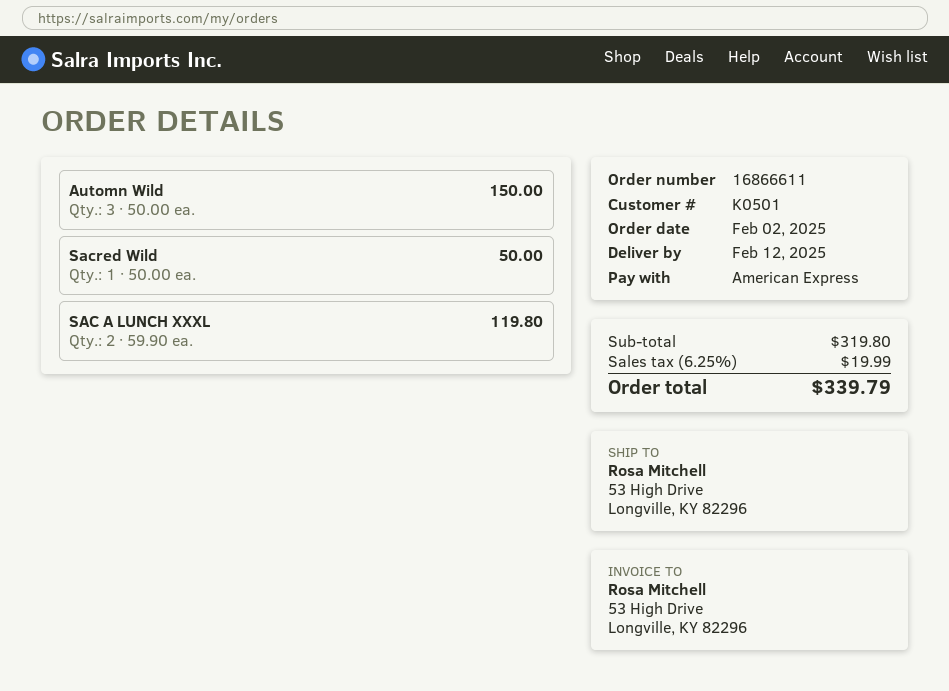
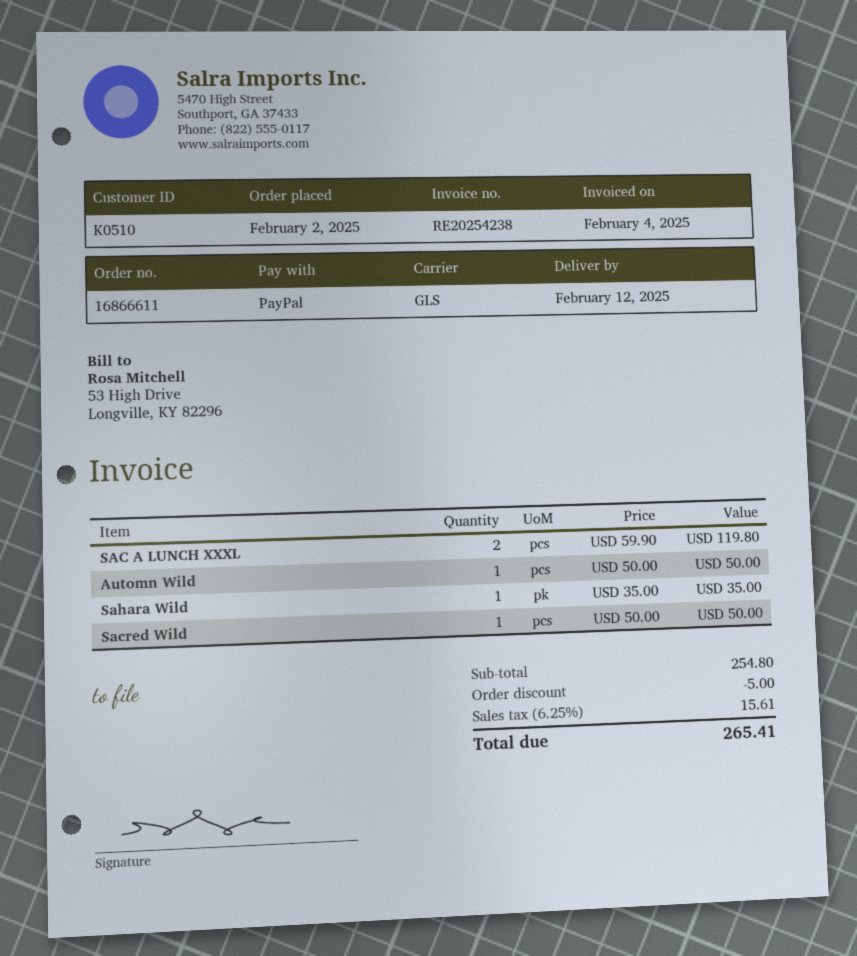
customer number: K0501 -> K0510
payment method: American Express -> PayPal
Automn Wild: 3 x 50.00 = 150.00 -> 1 x 50.00 = 50.00
Sahara Wild: none -> 1 x 35.00 = 35.00
subtotal: 319.80 -> 254.80
discount: none -> 5.00
tax: 6.25% = 19.99 -> 6.25% = 15.61
total: 339.79 -> 265.41

